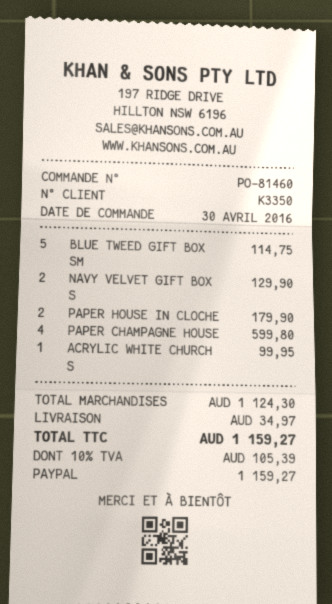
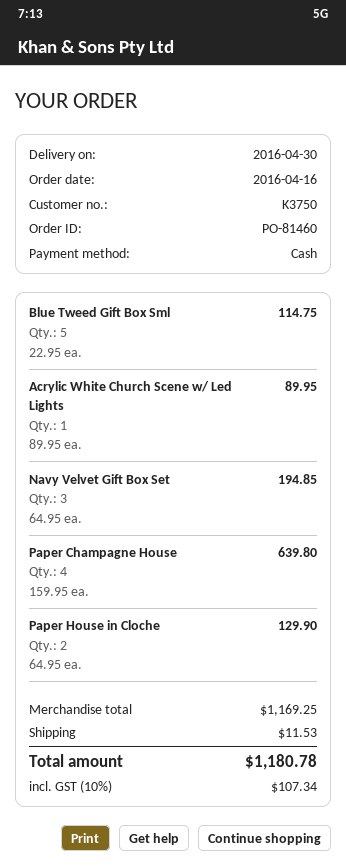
order date: 2016-04-30 -> 2016-04-16
customer number: K3350 -> K3750
payment method: PayPal -> cash
NAVY VELVET GIFT BOX S: 2 for 129.90 -> 3 for 194.85
PAPER HOUSE IN CLOCHE: 2 for 179.90 -> 2 for 129.90
PAPER CHAMPAGNE HOUSE: 4 for 599.80 -> 4 for 639.80
ACRYLIC WHITE CHURCH S: 1 for 99.95 -> 1 for 89.95
subtotal: 1124.30 -> 1169.25
shipping: 34.97 -> 11.53
tax: 10% = 105.39 -> 10% = 107.34
total: 1159.27 -> 1180.78

